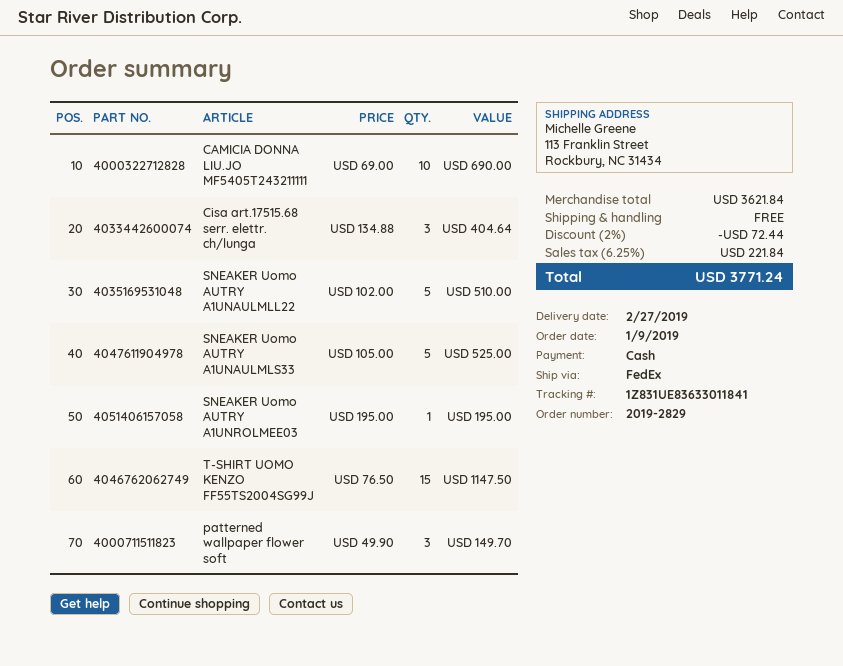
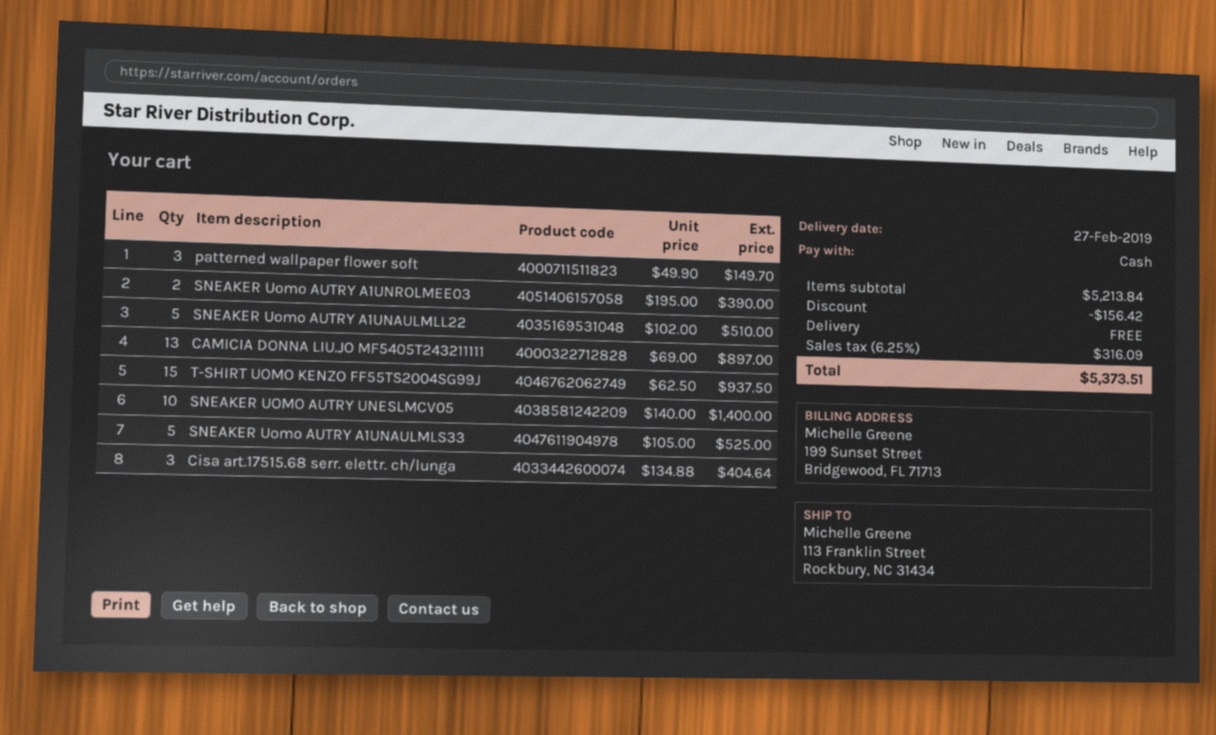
CAMICIA DONNA LIU.JO MF5405T243211111: 10 x 69.00 = 690.00 -> 13 x 69.00 = 897.00
SNEAKER Uomo AUTRY A1UNROLMEE03: 1 x 195.00 = 195.00 -> 2 x 195.00 = 390.00
T-SHIRT UOMO KENZO FF55TS2004SG99J: 15 x 76.50 = 1147.50 -> 15 x 62.50 = 937.50
SNEAKER UOMO AUTRY UNESLMCV05: none -> 10 x 140.00 = 1400.00
subtotal: 3621.84 -> 5213.84
discount: 72.44 -> 156.42
tax: 6.25% = 221.84 -> 6.25% = 316.09
total: 3771.24 -> 5373.51

